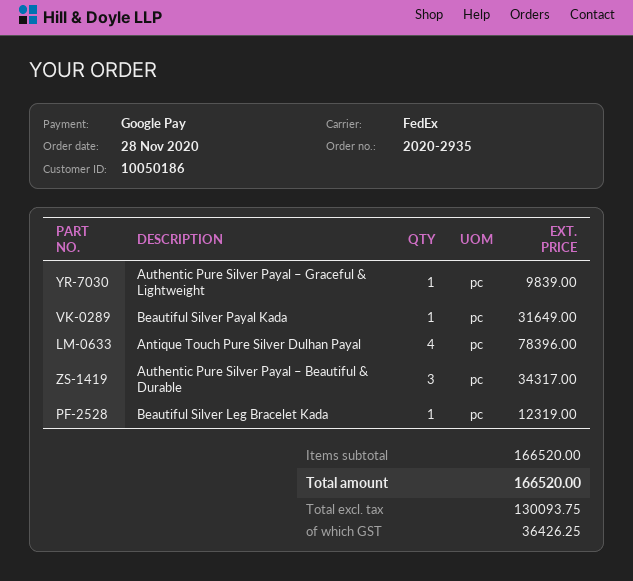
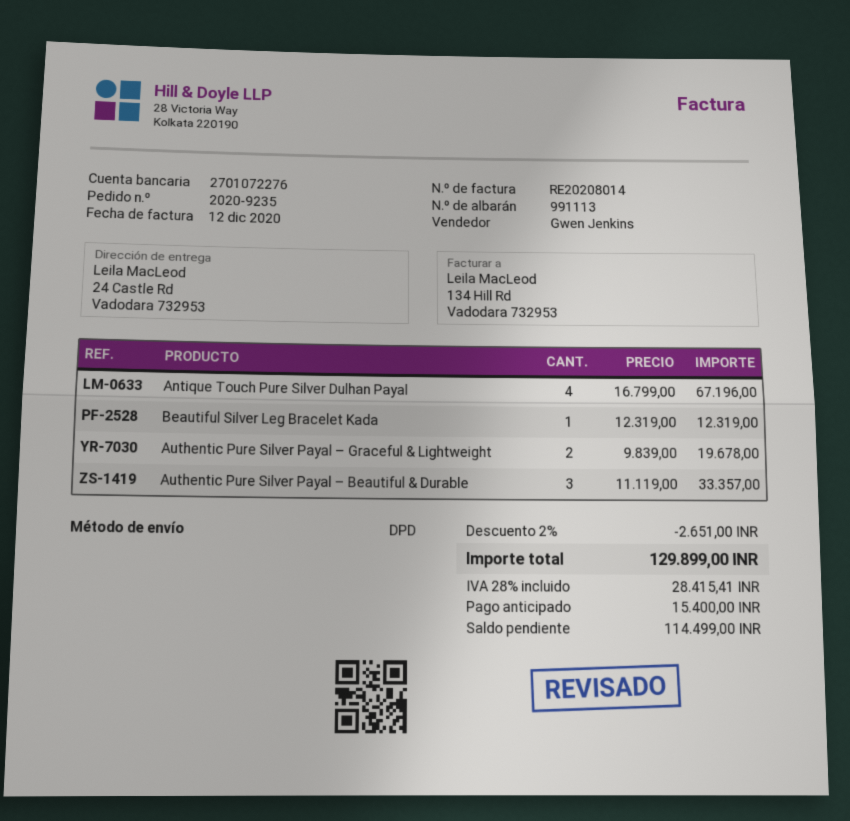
order number: 2020-2935 -> 2020-9235
shipping method: FedEx -> DPD
Authentic Pure Silver Payal – Graceful & Lightweight: 1 for 9839.00 -> 2 for 19678.00
Beautiful Silver Payal Kada: 1 for 31649.00 -> none
Antique Touch Pure Silver Dulhan Payal: 4 for 78396.00 -> 4 for 67196.00
Authentic Pure Silver Payal – Beautiful & Durable: 3 for 34317.00 -> 3 for 33357.00
discount: none -> 2% = 2651.00
tax: 36426.25 -> 28415.41
total: 166520.00 -> 129899.00

